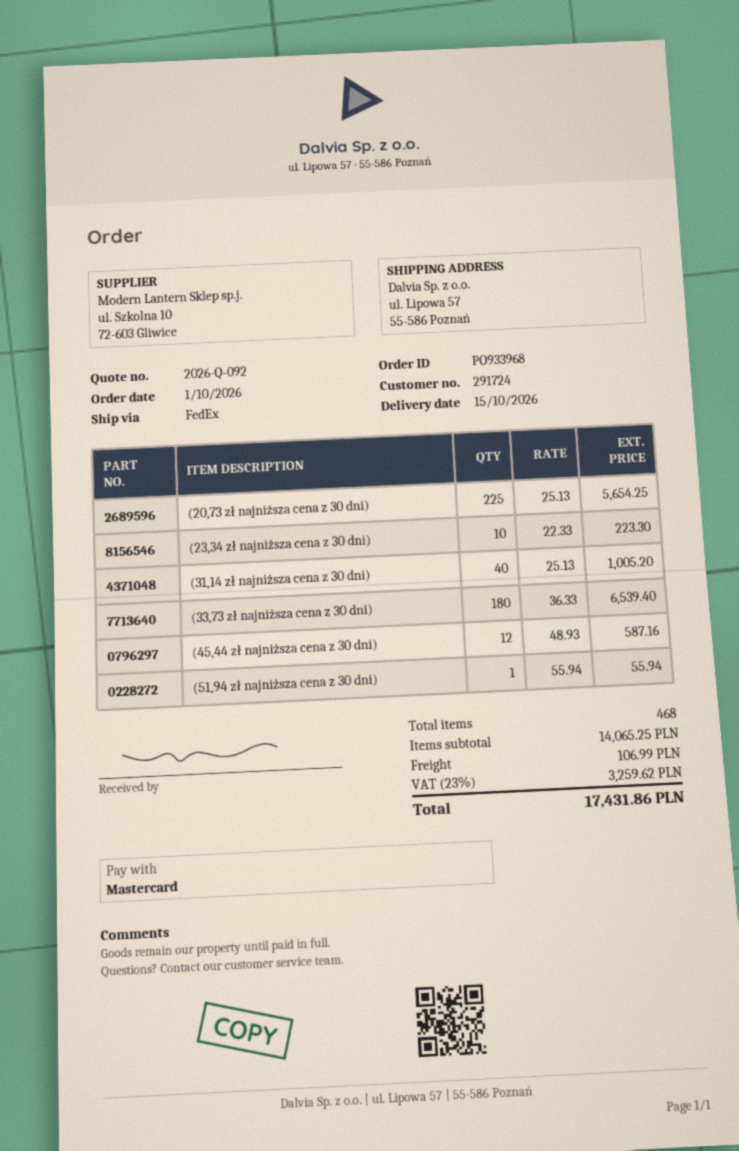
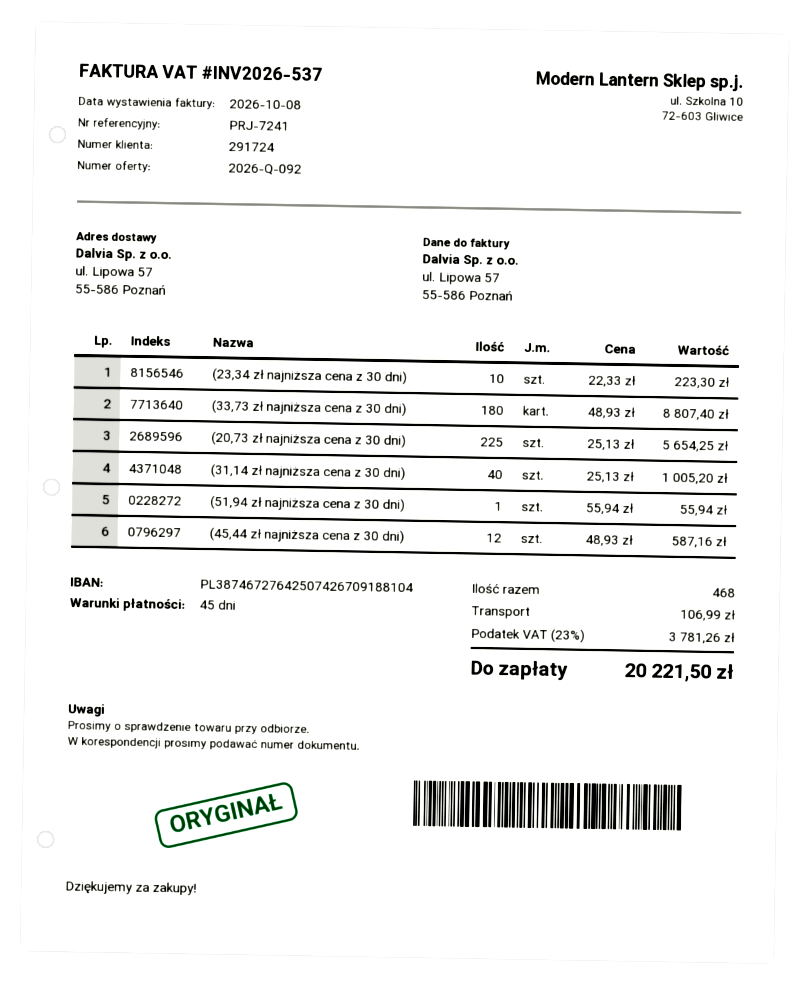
(33,73 zł najniższa cena z 30 dni): 180 x 36.33 = 6539.40 -> 180 x 48.93 = 8807.40
tax: 23% = 3259.62 -> 23% = 3781.26
total: 17431.86 -> 20221.50

